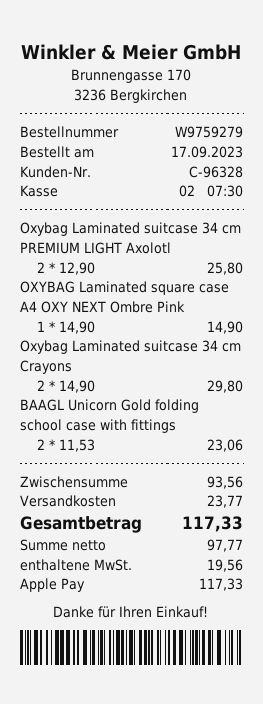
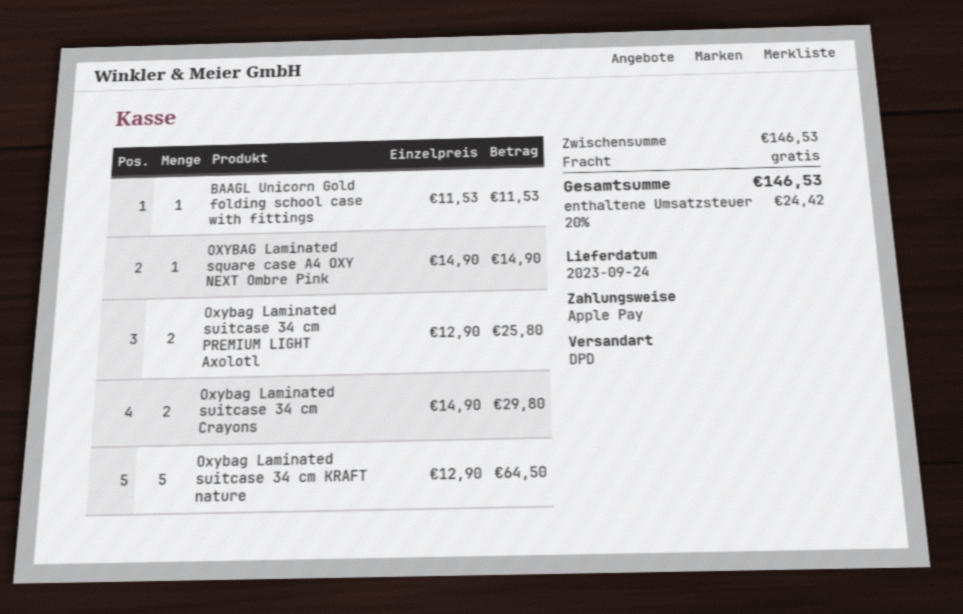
BAAGL Unicorn Gold folding school case with fittings: 2 x 11.53 = 23.06 -> 1 x 11.53 = 11.53
Oxybag Laminated suitcase 34 cm KRAFT nature: none -> 5 x 12.90 = 64.50
subtotal: 93.56 -> 146.53
shipping: 23.77 -> 0.00
tax: 19.56 -> 24.42
total: 117.33 -> 146.53

